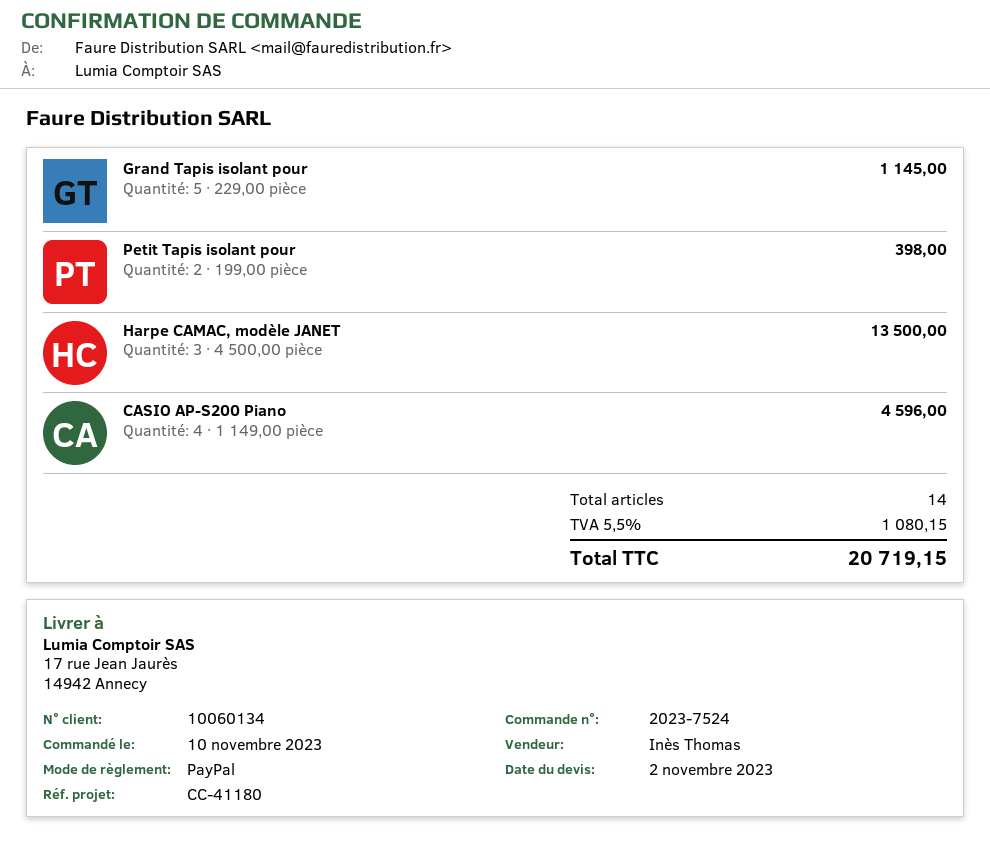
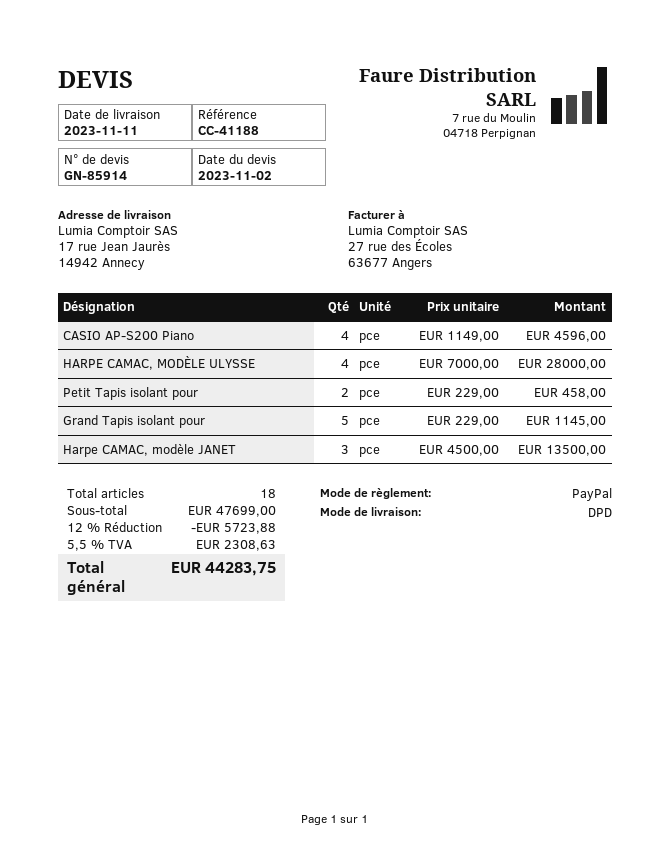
reference: CC-41180 -> CC-41188
Petit Tapis isolant pour: 2 x 199.00 = 398.00 -> 2 x 229.00 = 458.00
HARPE CAMAC, MODÈLE ULYSSE: none -> 4 x 7000.00 = 28000.00
total quantity: 14 -> 18
discount: none -> 12% = 5723.88
tax: 5.5% = 1080.15 -> 5.5% = 2308.63
total: 20719.15 -> 44283.75

